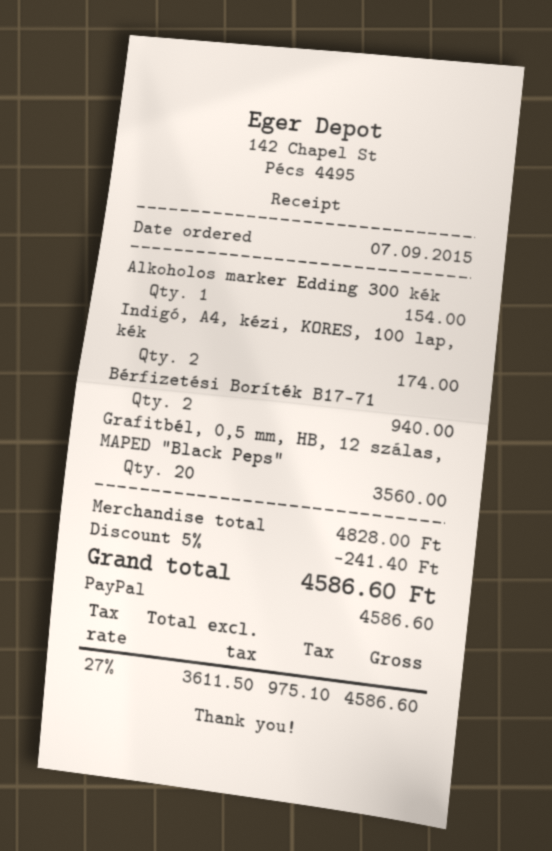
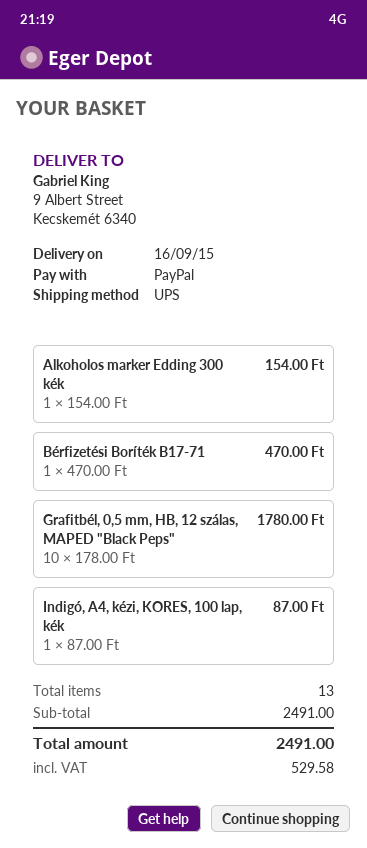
Indigó, A4, kézi, KORES, 100 lap, kék: 2 for 174.00 -> 1 for 87.00
Bérfizetési Boríték B17-71: 2 for 940.00 -> 1 for 470.00
Grafitbél, 0,5 mm, HB, 12 szálas, MAPED "Black Peps": 20 for 3560.00 -> 10 for 1780.00
subtotal: 4828.00 -> 2491.00
discount: 5% = 241.40 -> none
tax: 975.10 -> 529.58
total: 4586.60 -> 2491.00

